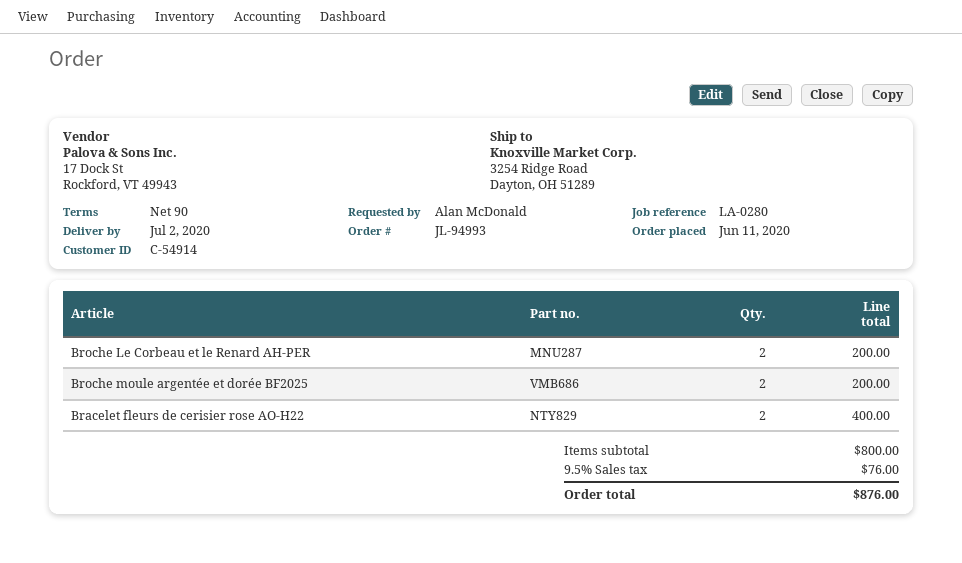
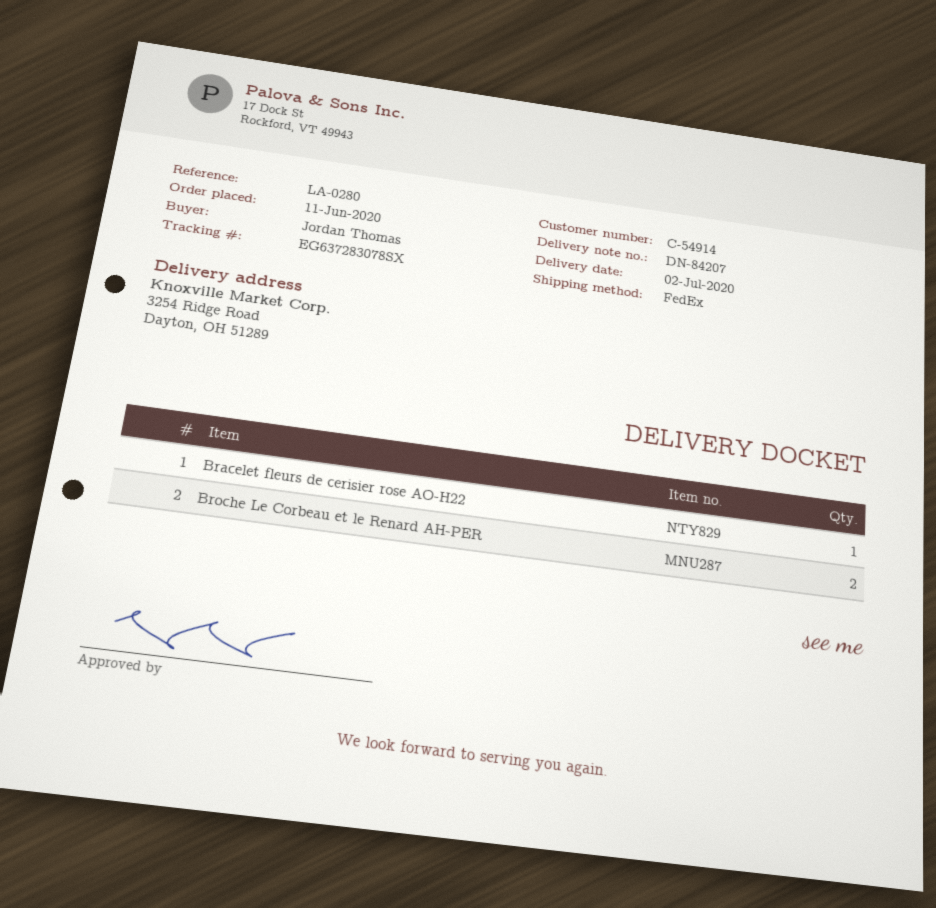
ordered by: Alan McDonald -> Jordan Thomas
Broche moule argentée et dorée BF2025: 2 -> none
Bracelet fleurs de cerisier rose AO-H22: 2 -> 1

